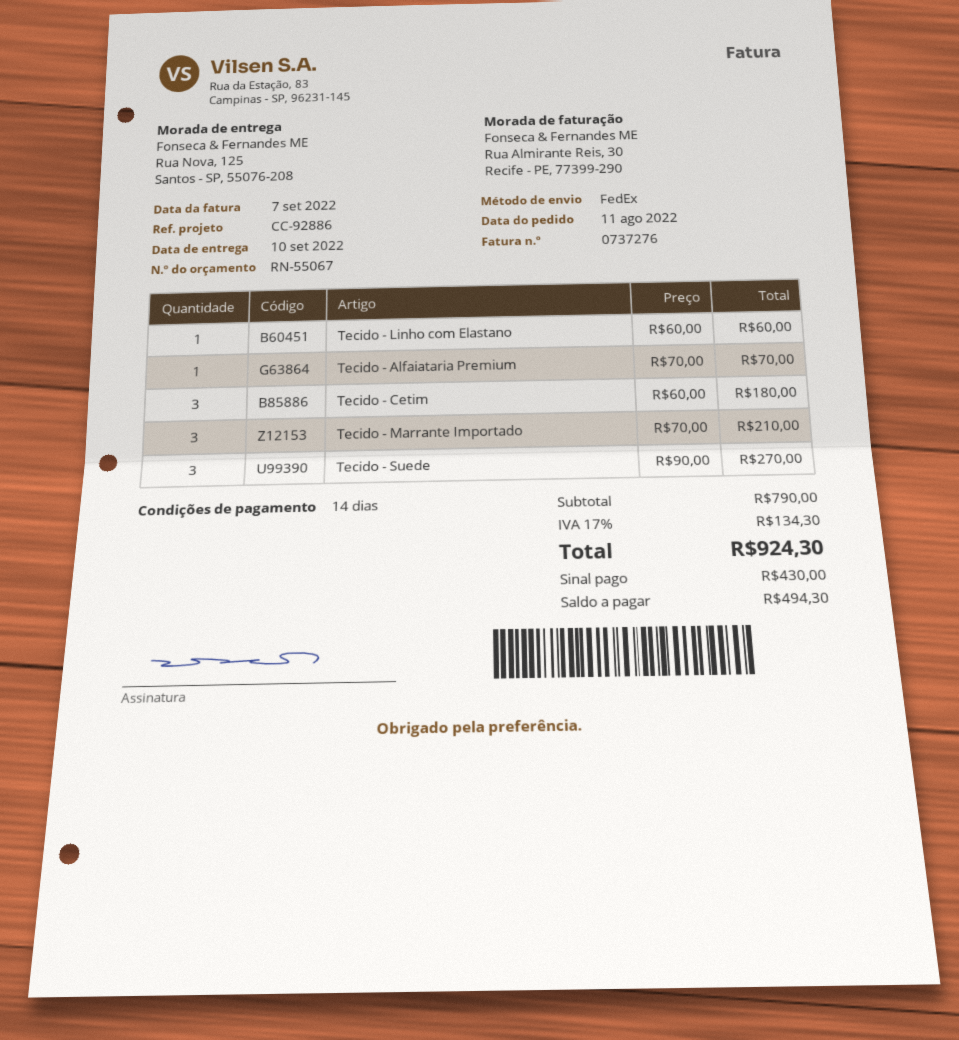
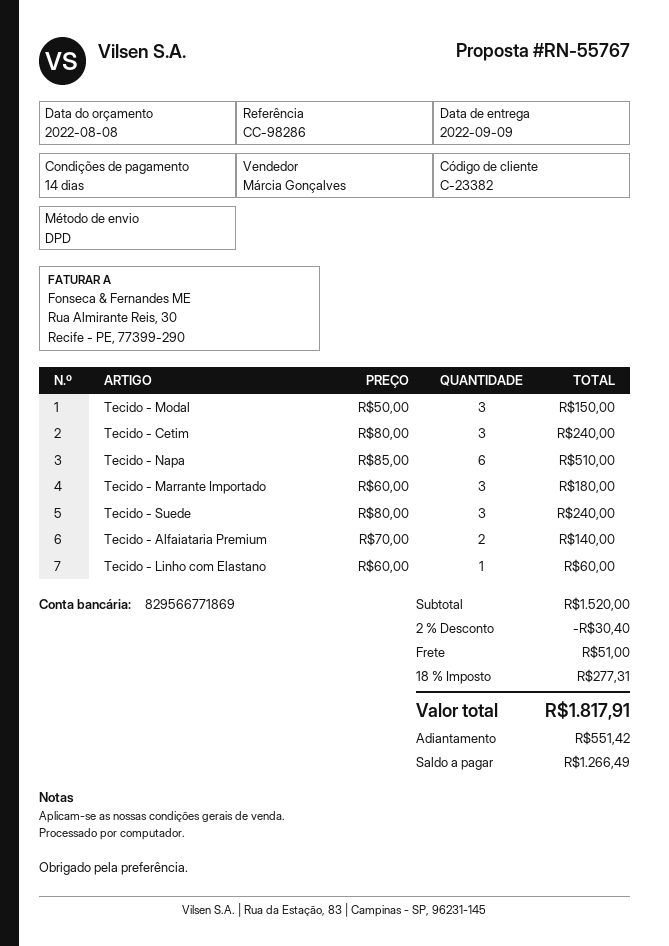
quote number: RN-55067 -> RN-55767
delivery date: 2022-09-10 -> 2022-09-09
reference: CC-92886 -> CC-98286
shipping method: FedEx -> DPD
Tecido - Alfaiataria Premium: 1 x 70.00 = 70.00 -> 2 x 70.00 = 140.00
Tecido - Cetim: 3 x 60.00 = 180.00 -> 3 x 80.00 = 240.00
Tecido - Marrante Importado: 3 x 70.00 = 210.00 -> 3 x 60.00 = 180.00
Tecido - Suede: 3 x 90.00 = 270.00 -> 3 x 80.00 = 240.00
Tecido - Modal: none -> 3 x 50.00 = 150.00
Tecido - Napa: none -> 6 x 85.00 = 510.00
subtotal: 790.00 -> 1520.00
discount: none -> 2% = 30.40
shipping: none -> 51.00
tax: 17% = 134.30 -> 18% = 277.31
total: 924.30 -> 1817.91
deposit: 430.00 -> 551.42
balance: 494.30 -> 1266.49

